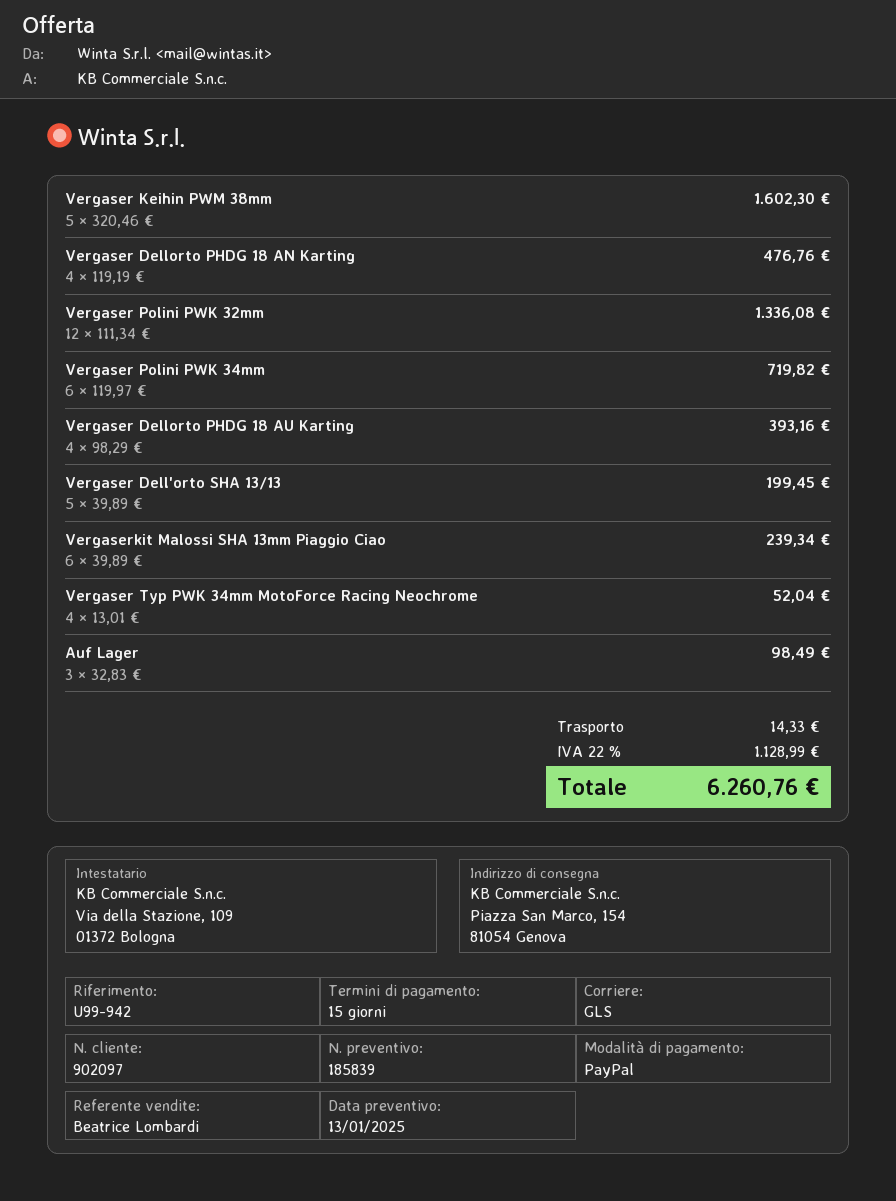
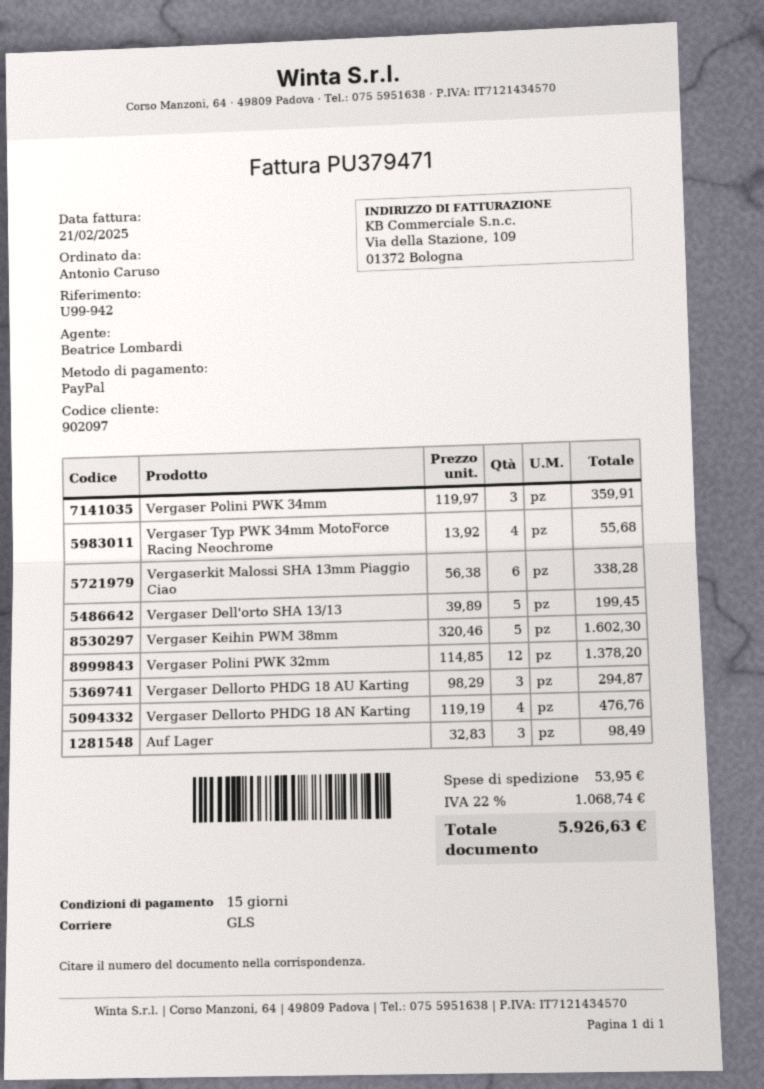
Vergaser Polini PWK 32mm: 12 x 111.34 = 1336.08 -> 12 x 114.85 = 1378.20
Vergaser Polini PWK 34mm: 6 x 119.97 = 719.82 -> 3 x 119.97 = 359.91
Vergaser Dellorto PHDG 18 AU Karting: 4 x 98.29 = 393.16 -> 3 x 98.29 = 294.87
Vergaserkit Malossi SHA 13mm Piaggio Ciao: 6 x 39.89 = 239.34 -> 6 x 56.38 = 338.28
Vergaser Typ PWK 34mm MotoForce Racing Neochrome: 4 x 13.01 = 52.04 -> 4 x 13.92 = 55.68
shipping: 14.33 -> 53.95
tax: 22% = 1128.99 -> 22% = 1068.74
total: 6260.76 -> 5926.63

